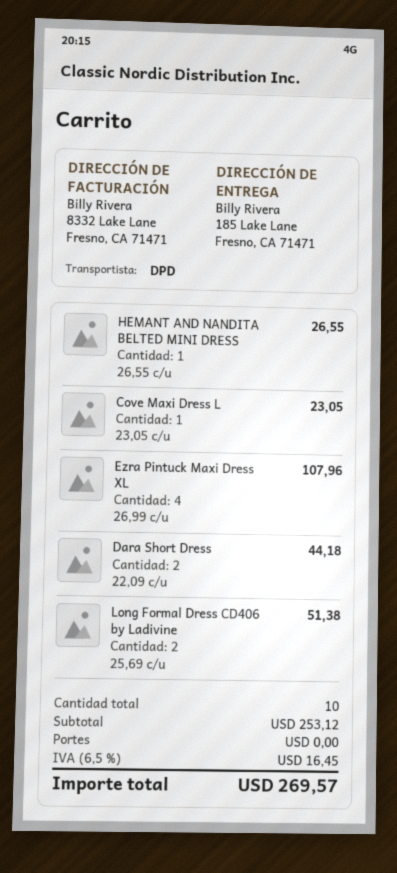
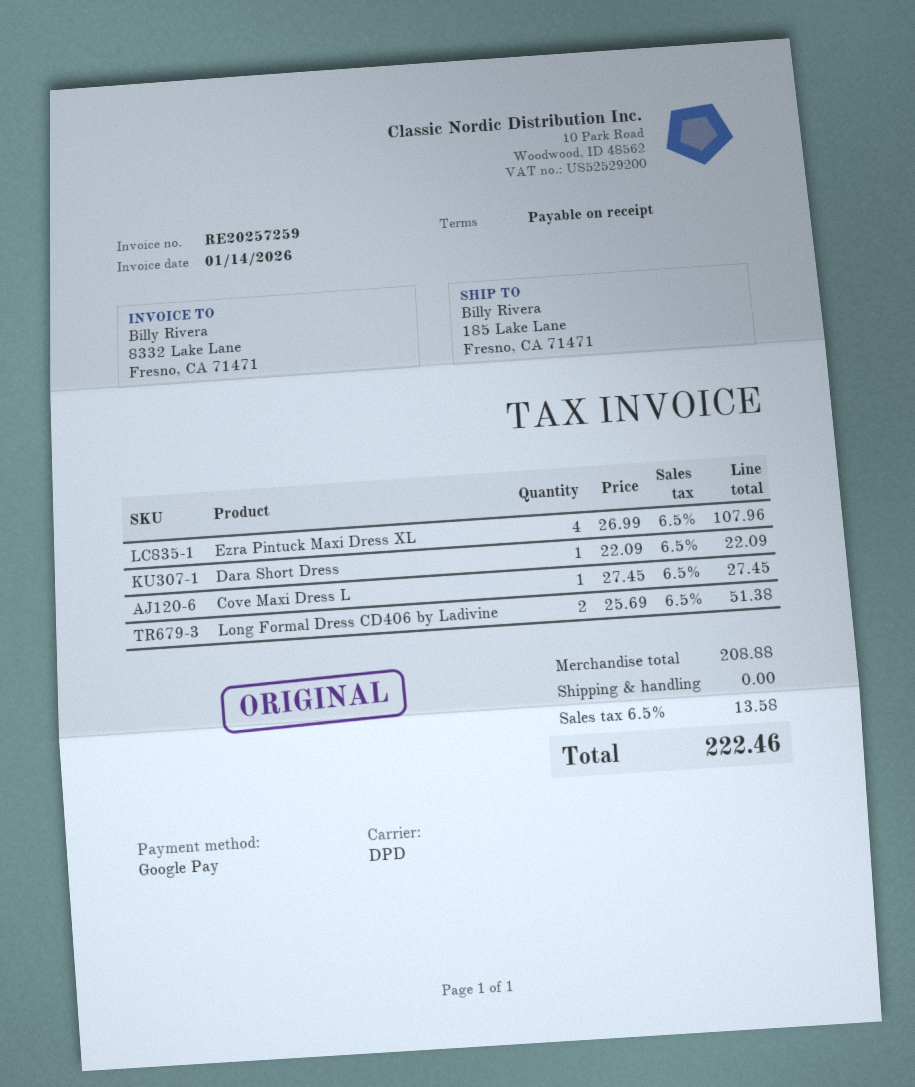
HEMANT AND NANDITA BELTED MINI DRESS: 1 x 26.55 = 26.55 -> none
Cove Maxi Dress L: 1 x 23.05 = 23.05 -> 1 x 27.45 = 27.45
Dara Short Dress: 2 x 22.09 = 44.18 -> 1 x 22.09 = 22.09
subtotal: 253.12 -> 208.88
tax: 6.5% = 16.45 -> 6.5% = 13.58
total: 269.57 -> 222.46

